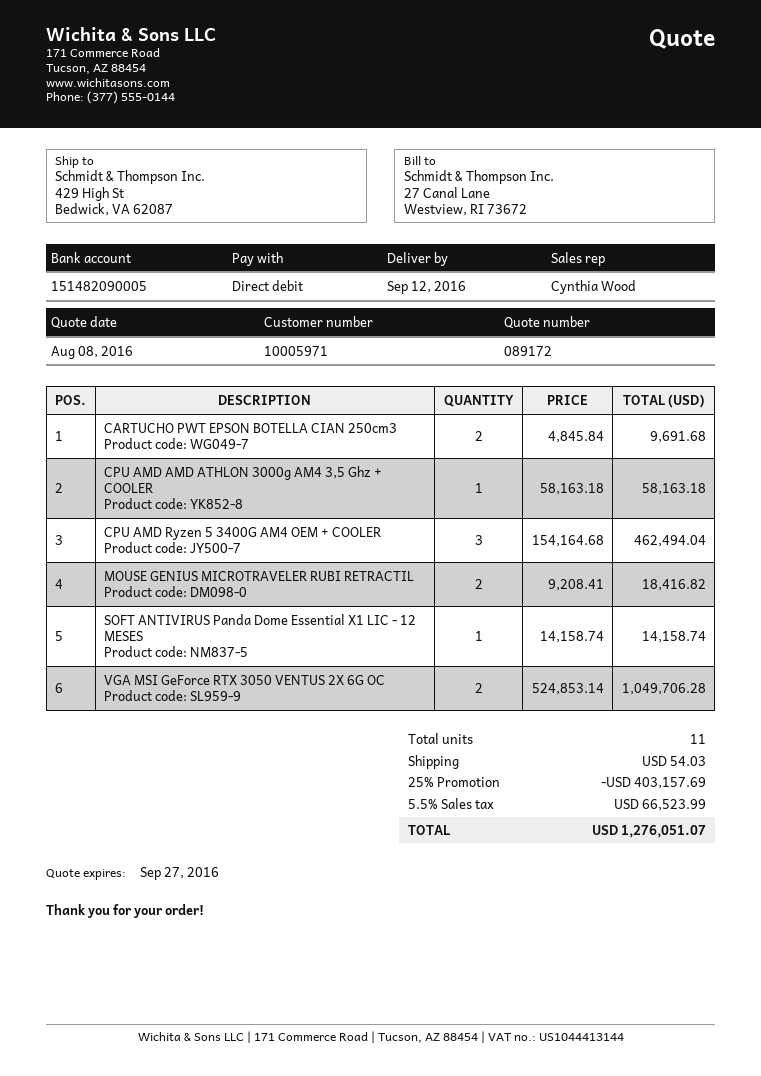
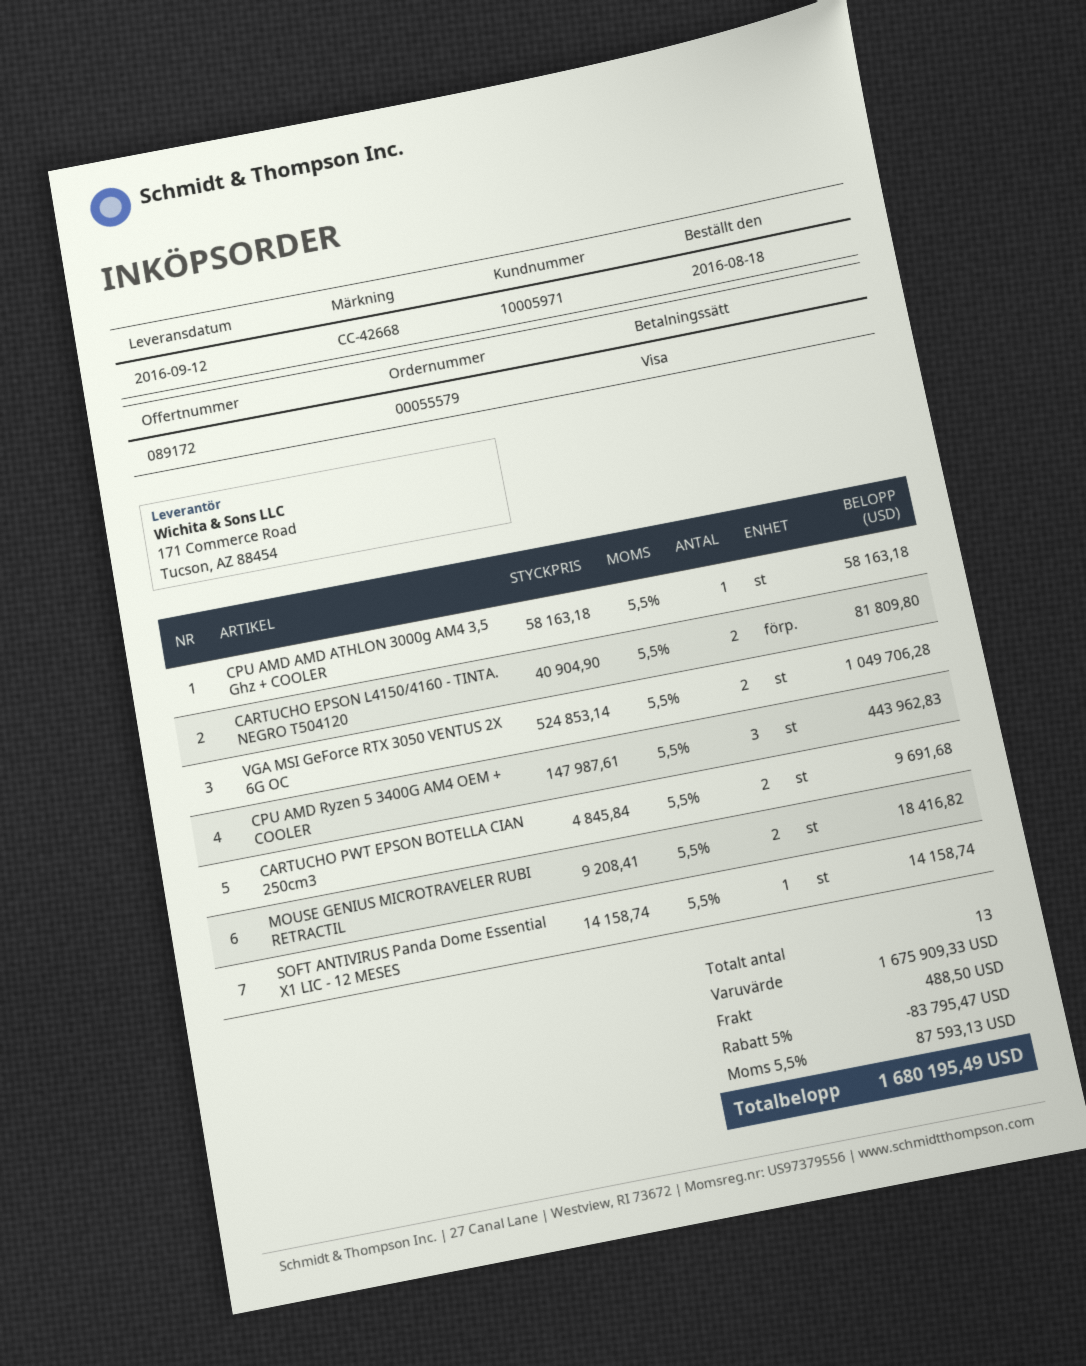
payment method: direct debit -> Visa
CPU AMD Ryzen 5 3400G AM4 OEM + COOLER: 3 x 154164.68 = 462494.04 -> 3 x 147987.61 = 443962.83
CARTUCHO EPSON L4150/4160 - TINTA. NEGRO T504120: none -> 2 x 40904.90 = 81809.80
total quantity: 11 -> 13
discount: 25% = 403157.69 -> 5% = 83795.47
shipping: 54.03 -> 488.50
tax: 5.5% = 66523.99 -> 5.5% = 87593.13
total: 1276051.07 -> 1680195.49

